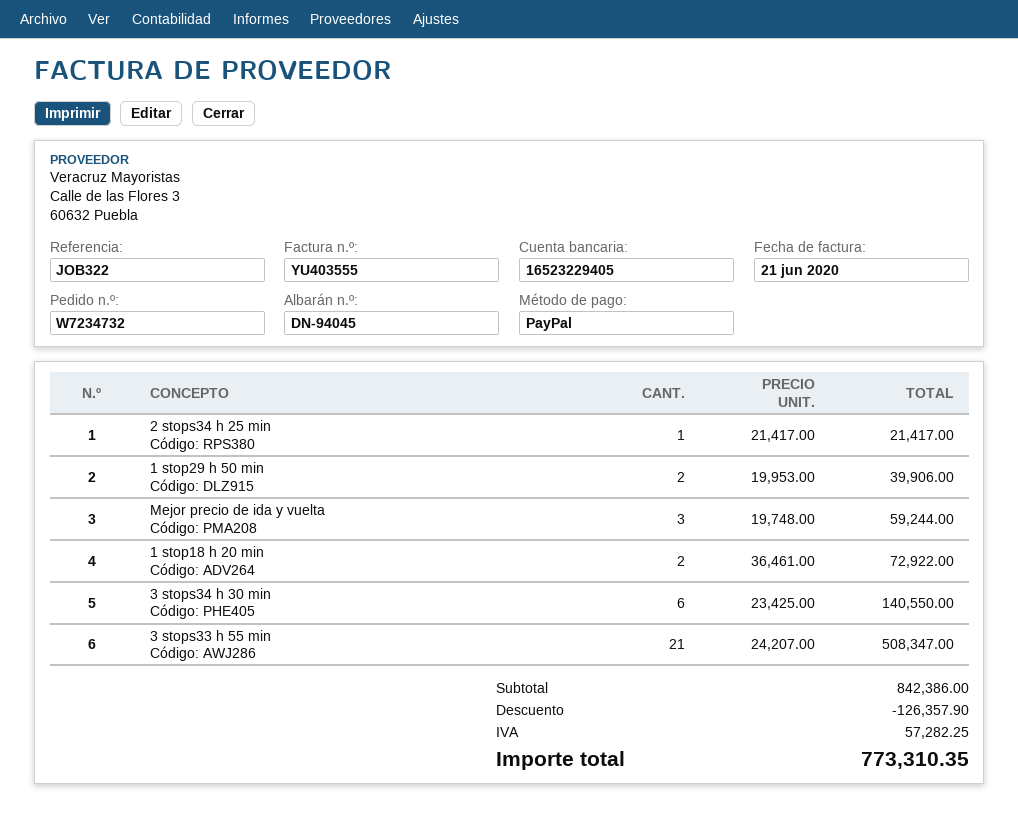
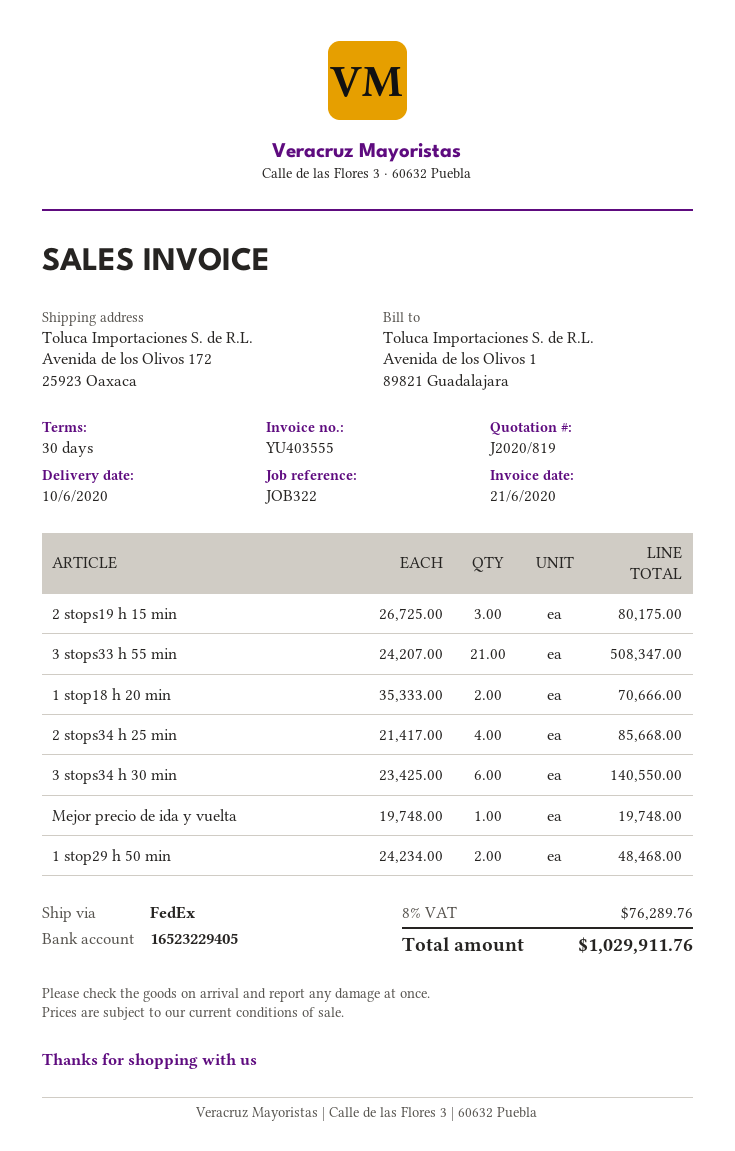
2 stops34 h 25 min: 1 x 21417.00 = 21417.00 -> 4 x 21417.00 = 85668.00
1 stop29 h 50 min: 2 x 19953.00 = 39906.00 -> 2 x 24234.00 = 48468.00
Mejor precio de ida y vuelta: 3 x 19748.00 = 59244.00 -> 1 x 19748.00 = 19748.00
1 stop18 h 20 min: 2 x 36461.00 = 72922.00 -> 2 x 35333.00 = 70666.00
2 stops19 h 15 min: none -> 3 x 26725.00 = 80175.00
discount: 126357.90 -> none
tax: 57282.25 -> 76289.76
total: 773310.35 -> 1029911.76

